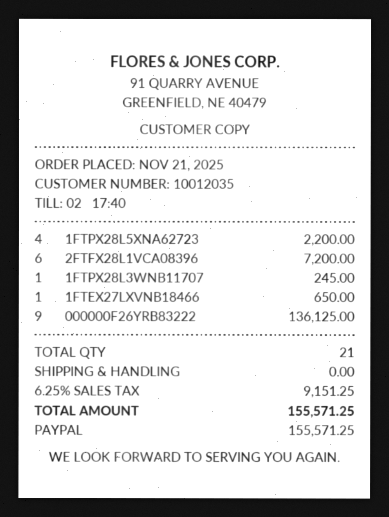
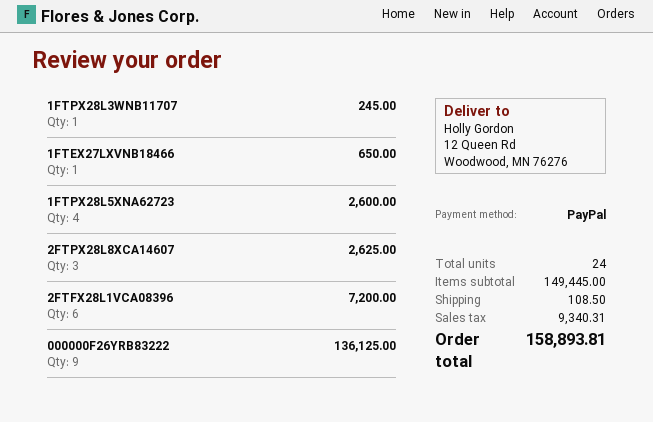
1FTPX28L5XNA62723: 4 for 2200.00 -> 4 for 2600.00
2FTPX28L8XCA14607: none -> 3 for 2625.00
total quantity: 21 -> 24
shipping: 0.00 -> 108.50
tax: 9151.25 -> 9340.31
total: 155571.25 -> 158893.81

